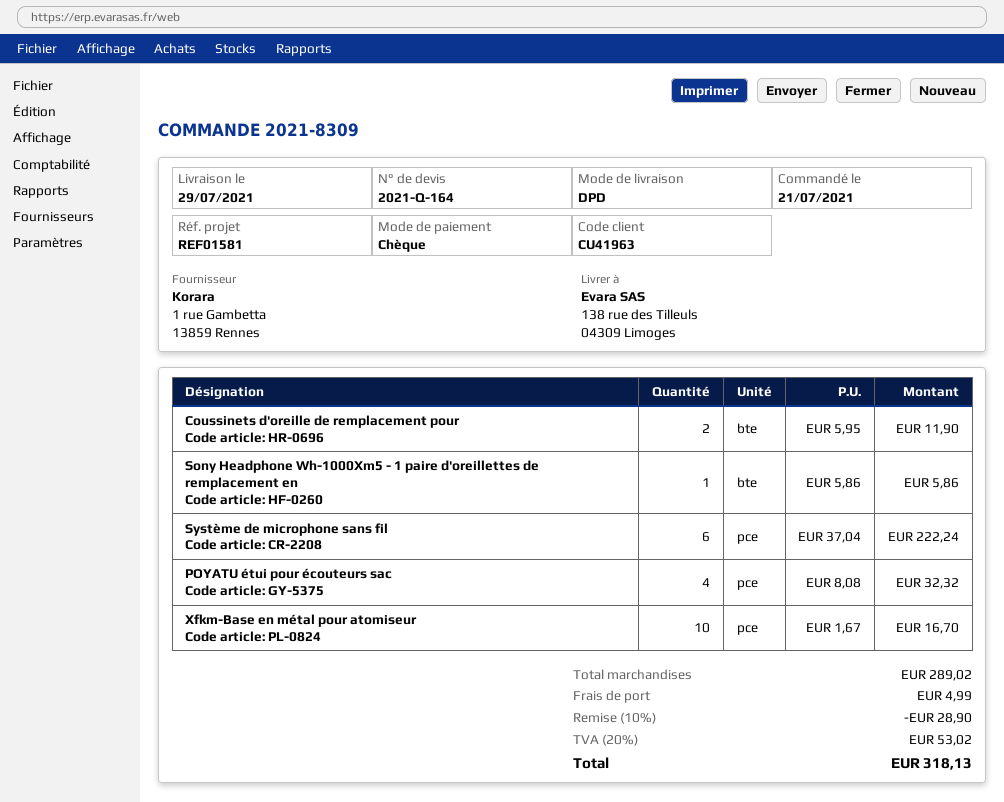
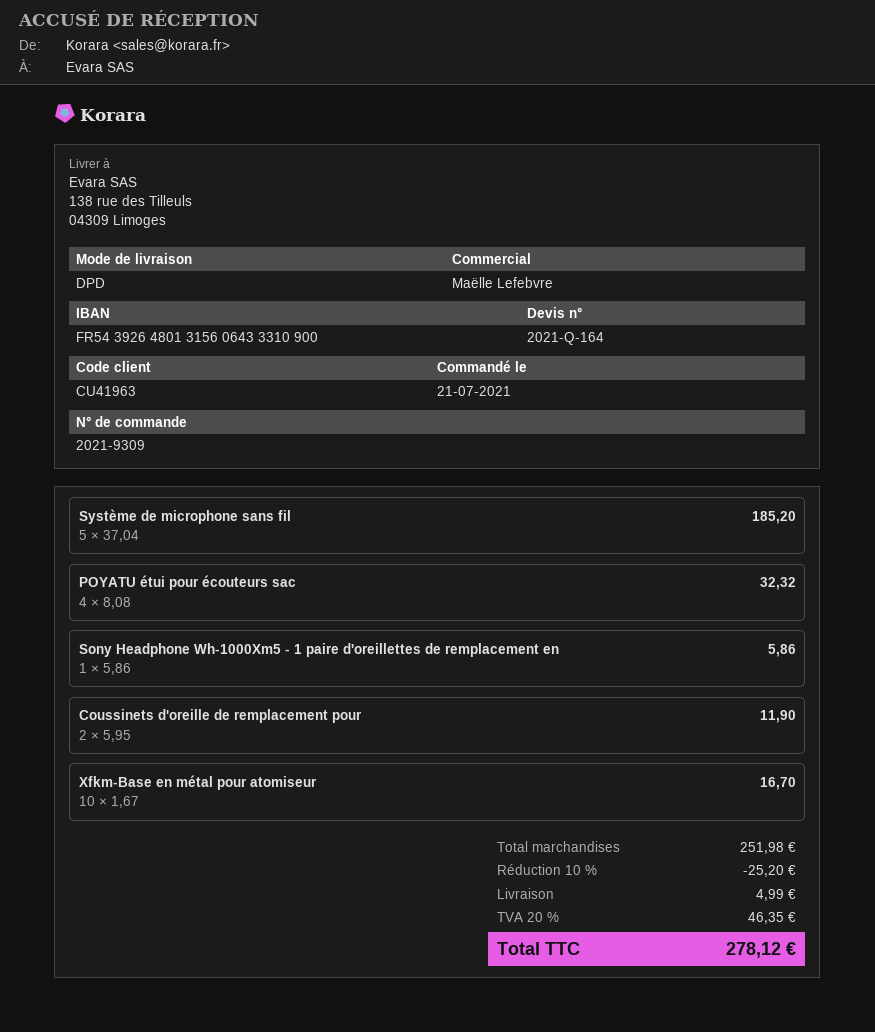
order number: 2021-8309 -> 2021-9309
Système de microphone sans fil: 6 x 37.04 = 222.24 -> 5 x 37.04 = 185.20
subtotal: 289.02 -> 251.98
discount: 10% = 28.90 -> 10% = 25.20
tax: 20% = 53.02 -> 20% = 46.35
total: 318.13 -> 278.12

